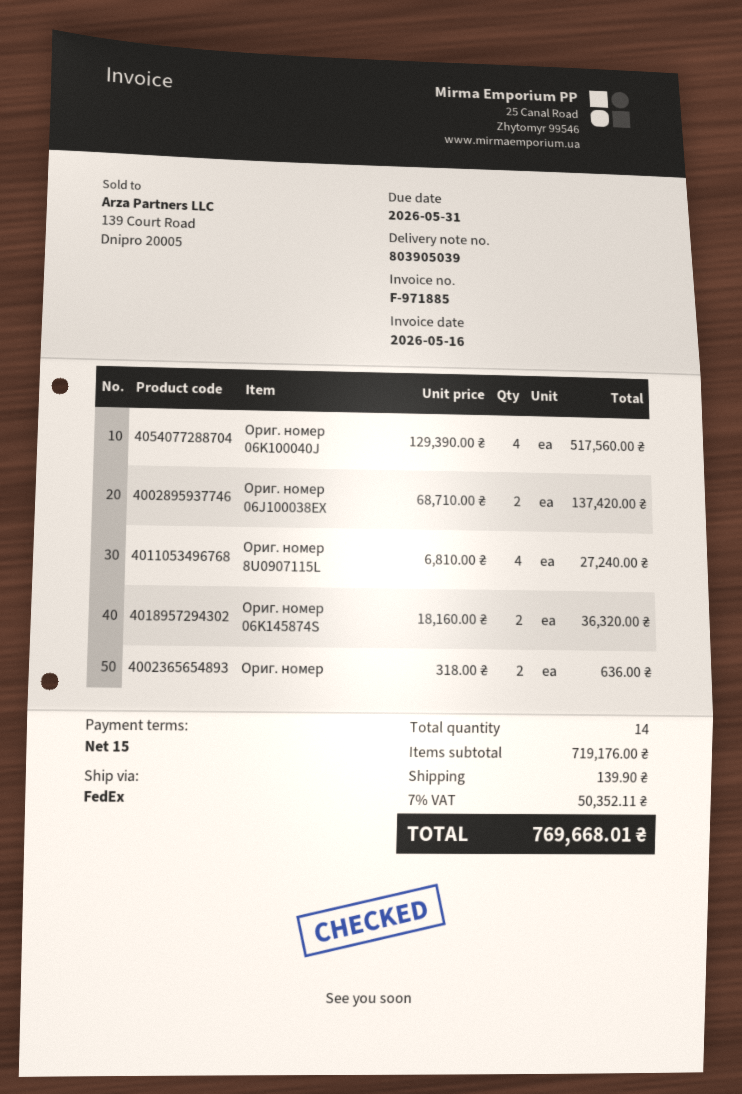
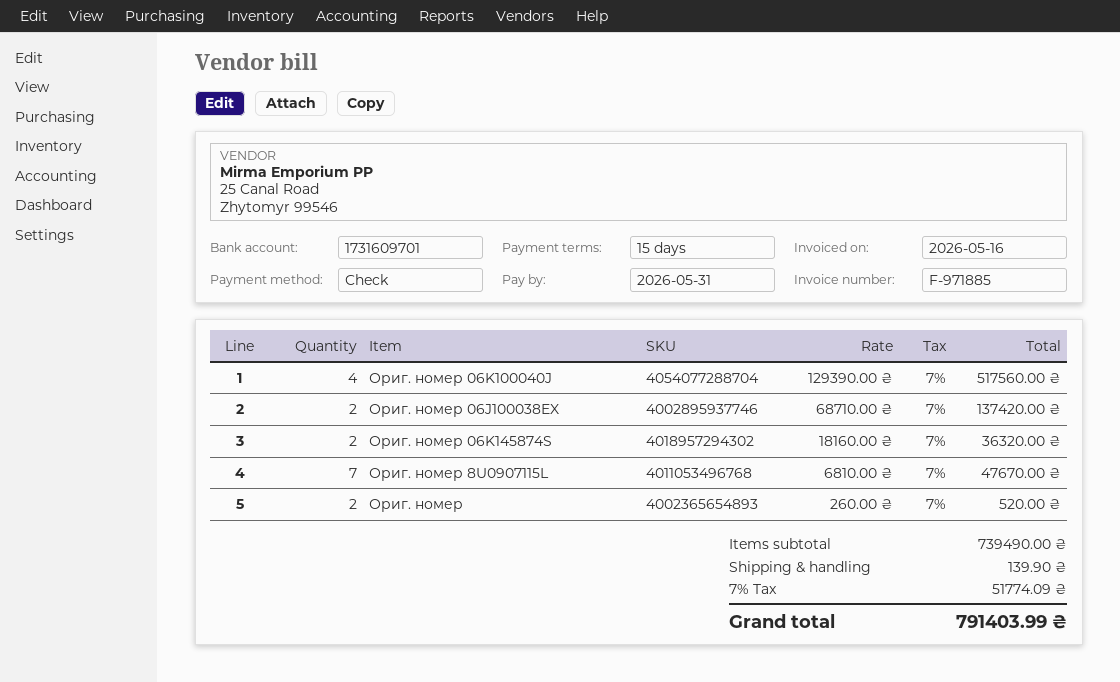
Ориг. номер 8U0907115L: 4 x 6810.00 = 27240.00 -> 7 x 6810.00 = 47670.00
Ориг. номер: 2 x 318.00 = 636.00 -> 2 x 260.00 = 520.00
subtotal: 719176.00 -> 739490.00
tax: 7% = 50352.11 -> 7% = 51774.09
total: 769668.01 -> 791403.99

